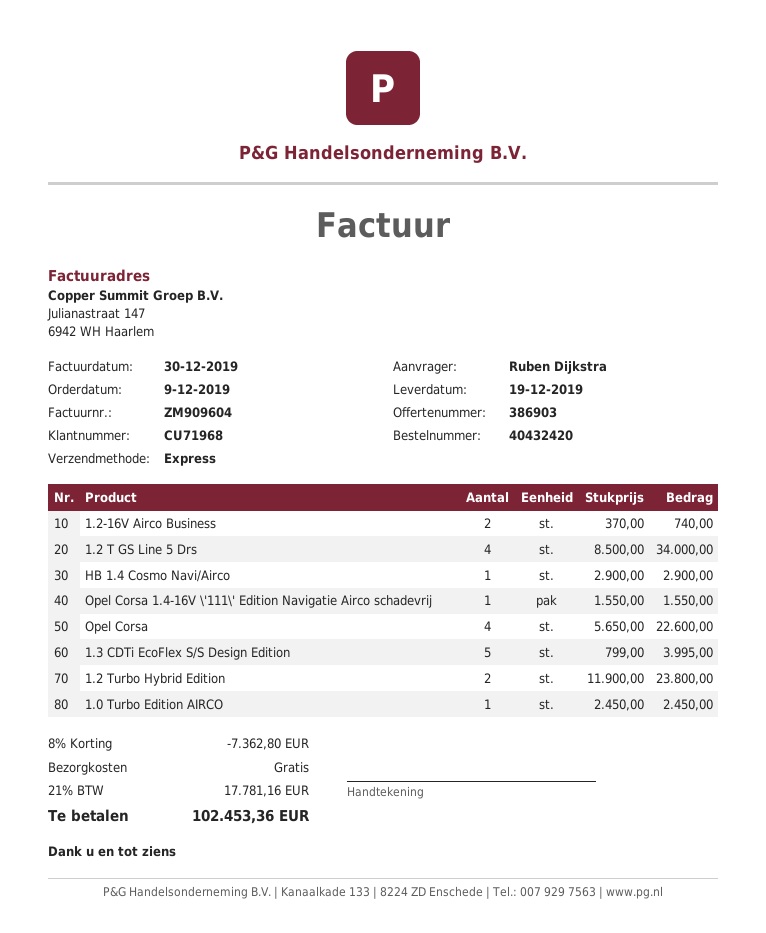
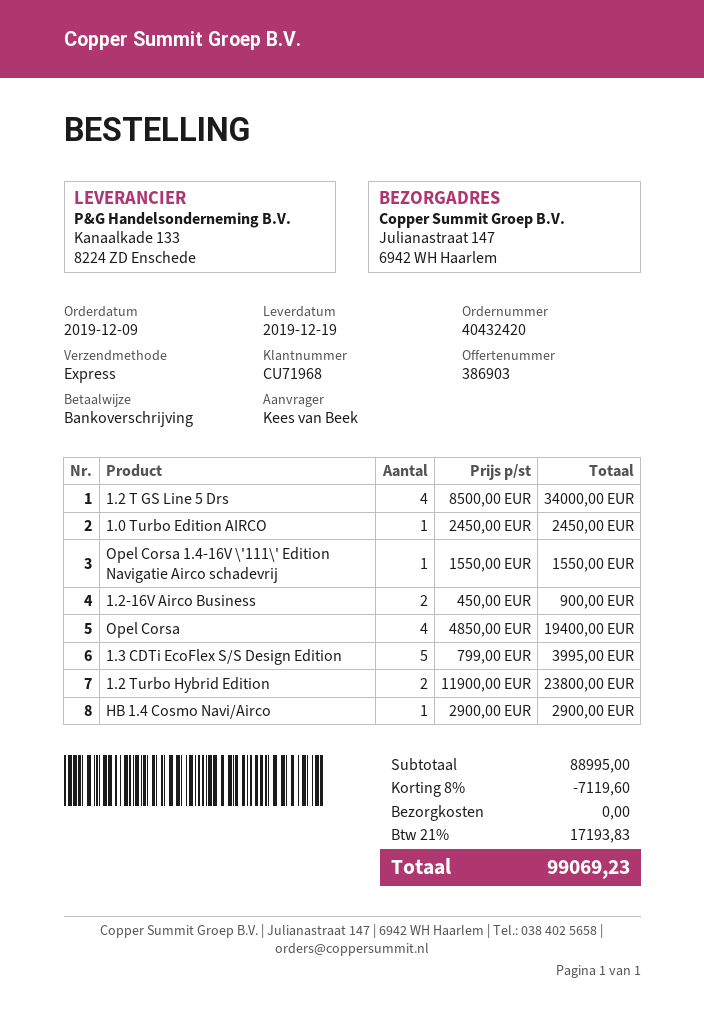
ordered by: Ruben Dijkstra -> Kees van Beek
1.2-16V Airco Business: 2 x 370.00 = 740.00 -> 2 x 450.00 = 900.00
Opel Corsa: 4 x 5650.00 = 22600.00 -> 4 x 4850.00 = 19400.00
discount: 8% = 7362.80 -> 8% = 7119.60
tax: 21% = 17781.16 -> 21% = 17193.83
total: 102453.36 -> 99069.23

